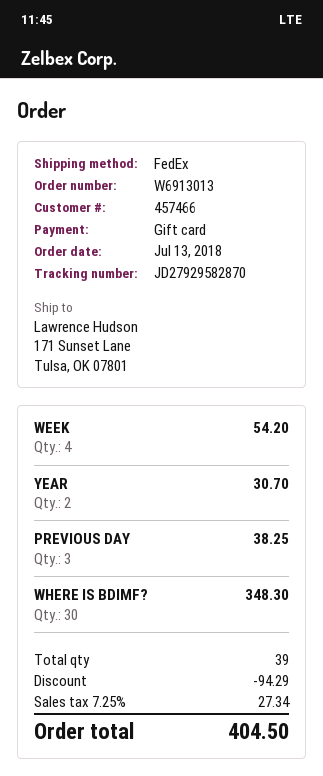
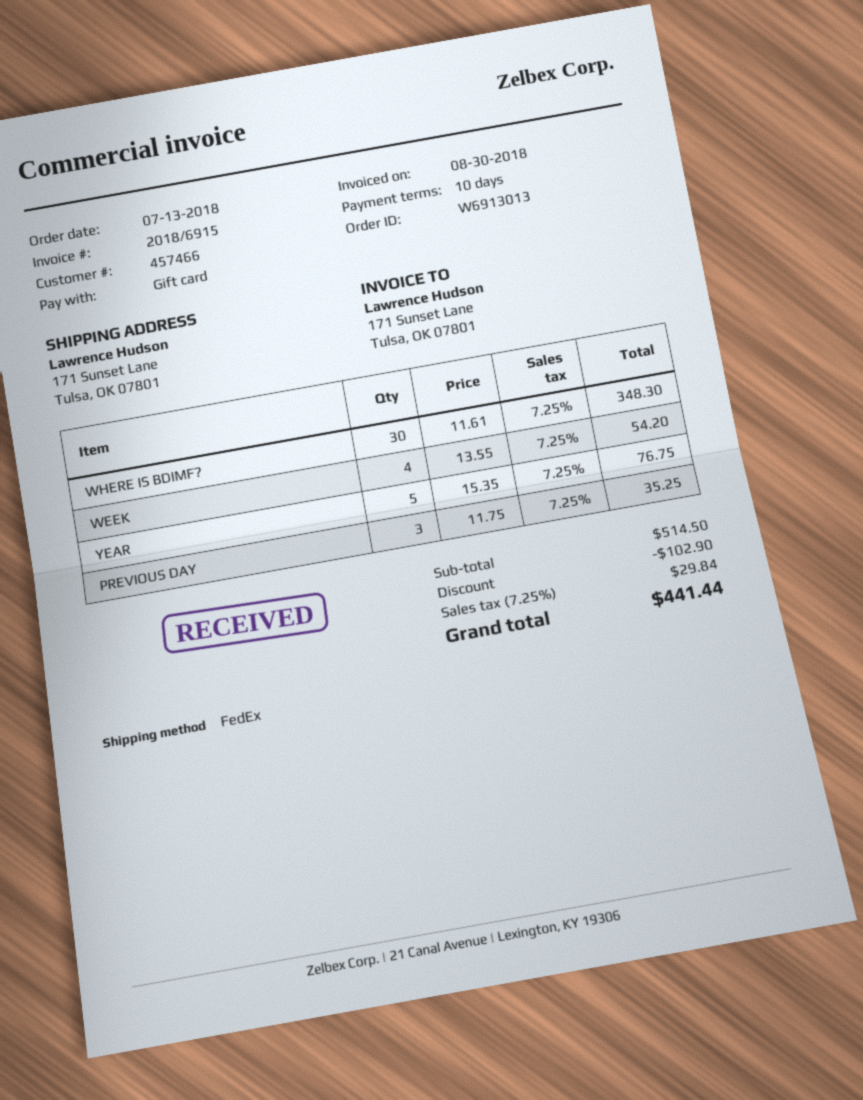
YEAR: 2 for 30.70 -> 5 for 76.75
PREVIOUS DAY: 3 for 38.25 -> 3 for 35.25
discount: 94.29 -> 102.90
tax: 7.25% = 27.34 -> 7.25% = 29.84
total: 404.50 -> 441.44

